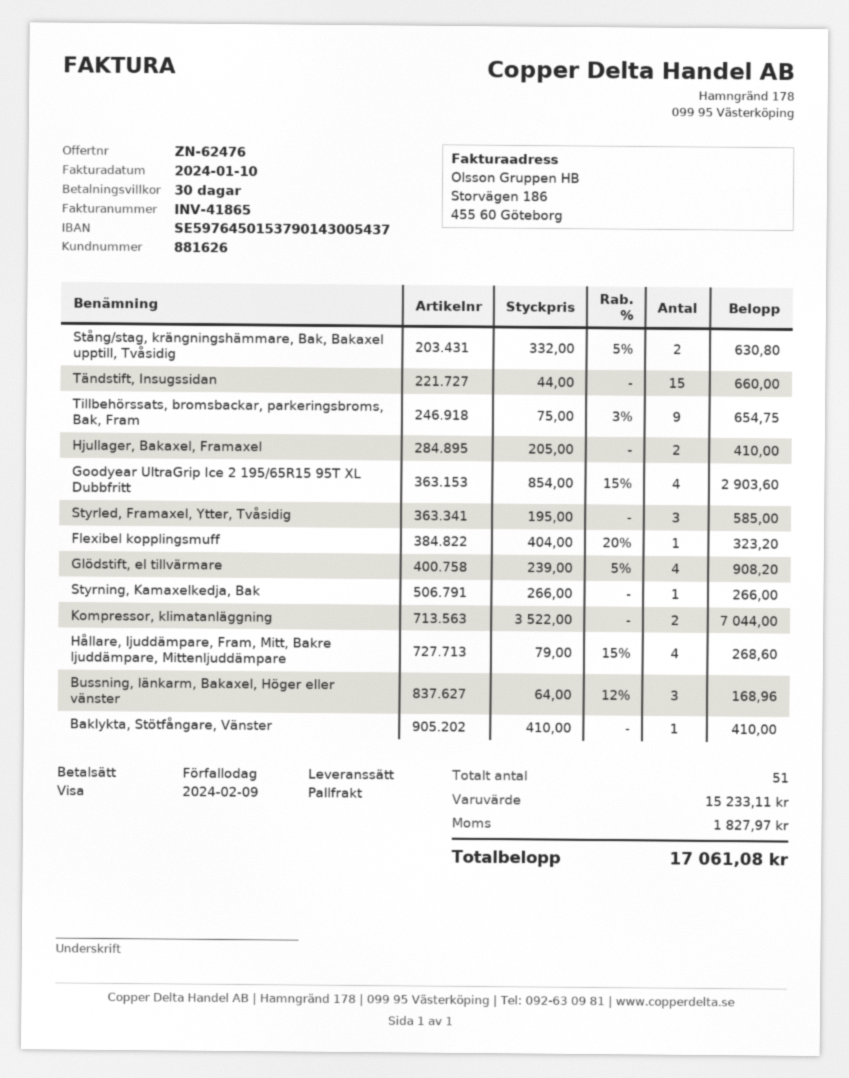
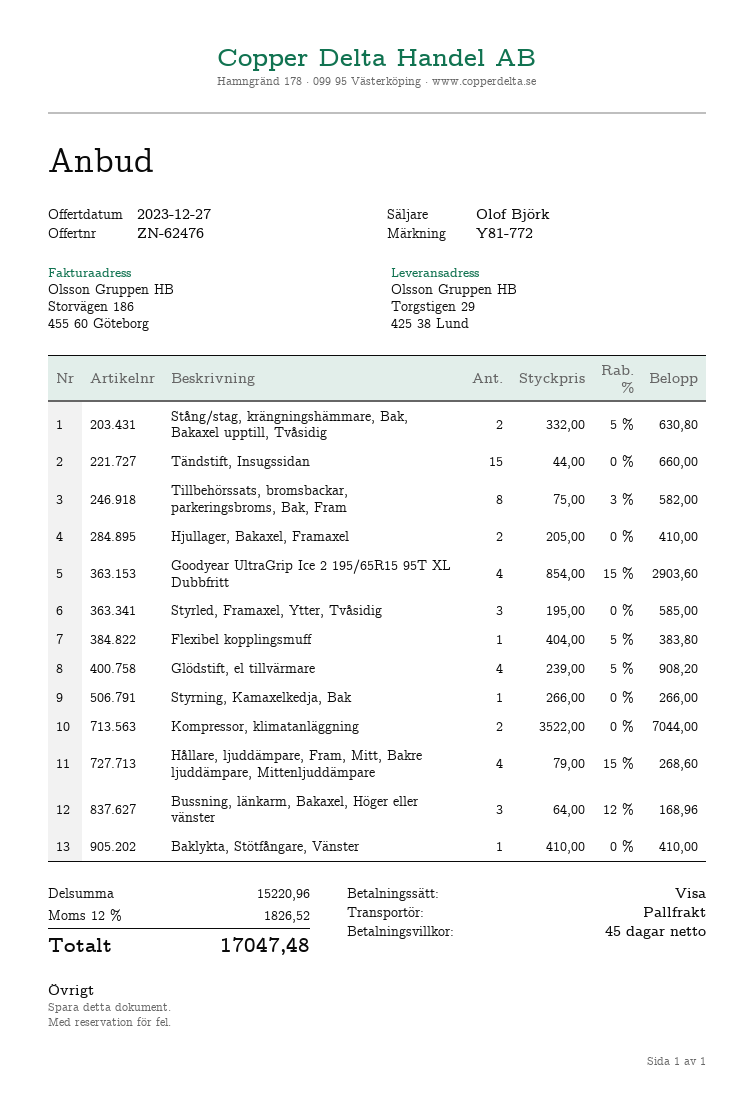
payment terms: 30 days -> 45 days
Tillbehörssats, bromsbackar, parkeringsbroms, Bak, Fram: 9 x 75.00 - 3% = 654.75 -> 8 x 75.00 - 3% = 582.00
Flexibel kopplingsmuff: 1 x 404.00 - 20% = 323.20 -> 1 x 404.00 - 5% = 383.80
subtotal: 15233.11 -> 15220.96
tax: 1827.97 -> 1826.52
total: 17061.08 -> 17047.48

